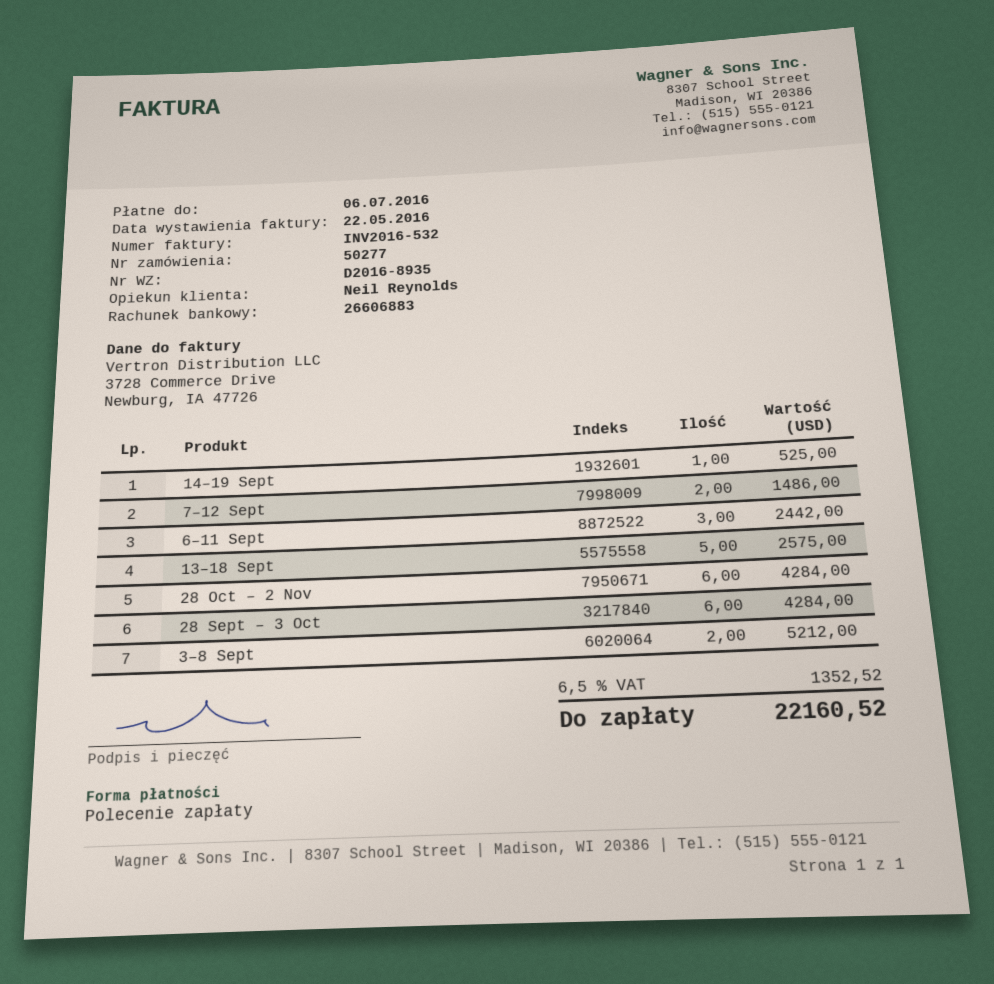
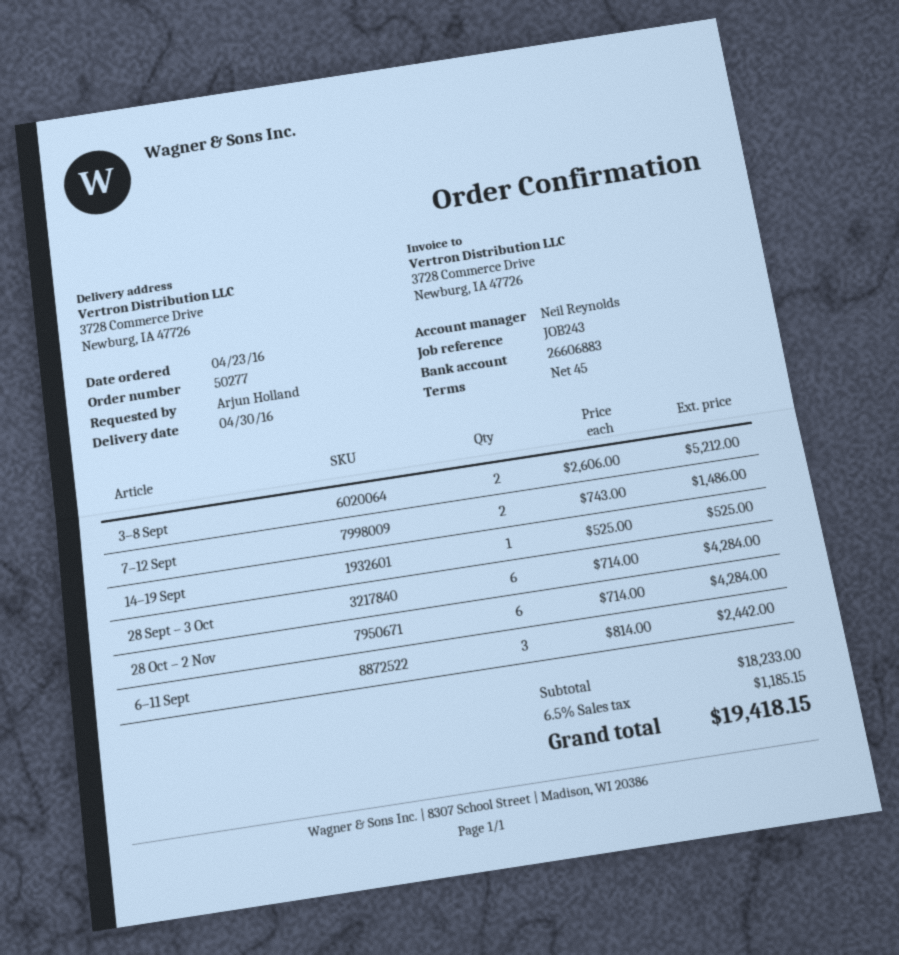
13–18 Sept: 5 for 2575.00 -> none
tax: 6.5% = 1352.52 -> 6.5% = 1185.15
total: 22160.52 -> 19418.15

